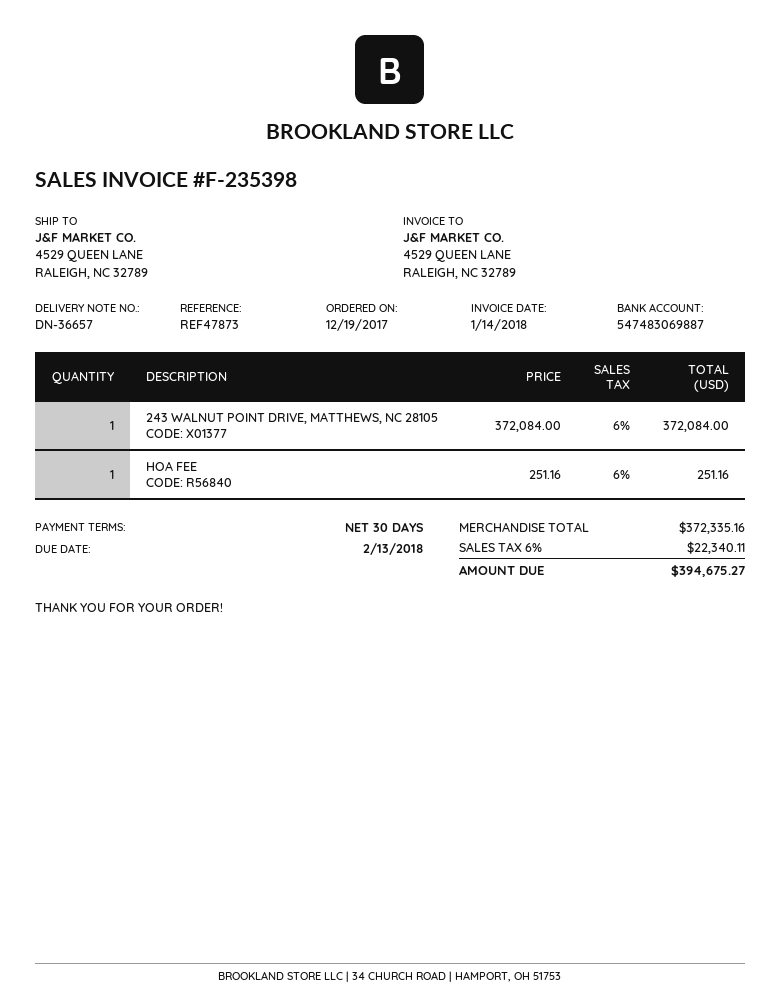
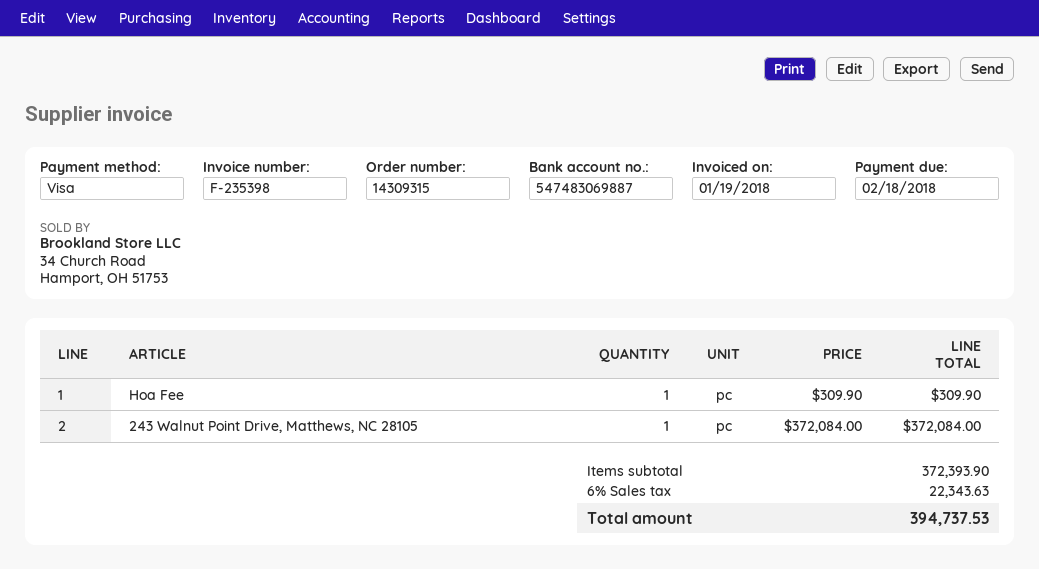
invoice date: 2018-01-14 -> 2018-01-19
due date: 2018-02-13 -> 2018-02-18
HOA FEE: 1 x 251.16 = 251.16 -> 1 x 309.90 = 309.90
subtotal: 372335.16 -> 372393.90
tax: 6% = 22340.11 -> 6% = 22343.63
total: 394675.27 -> 394737.53

